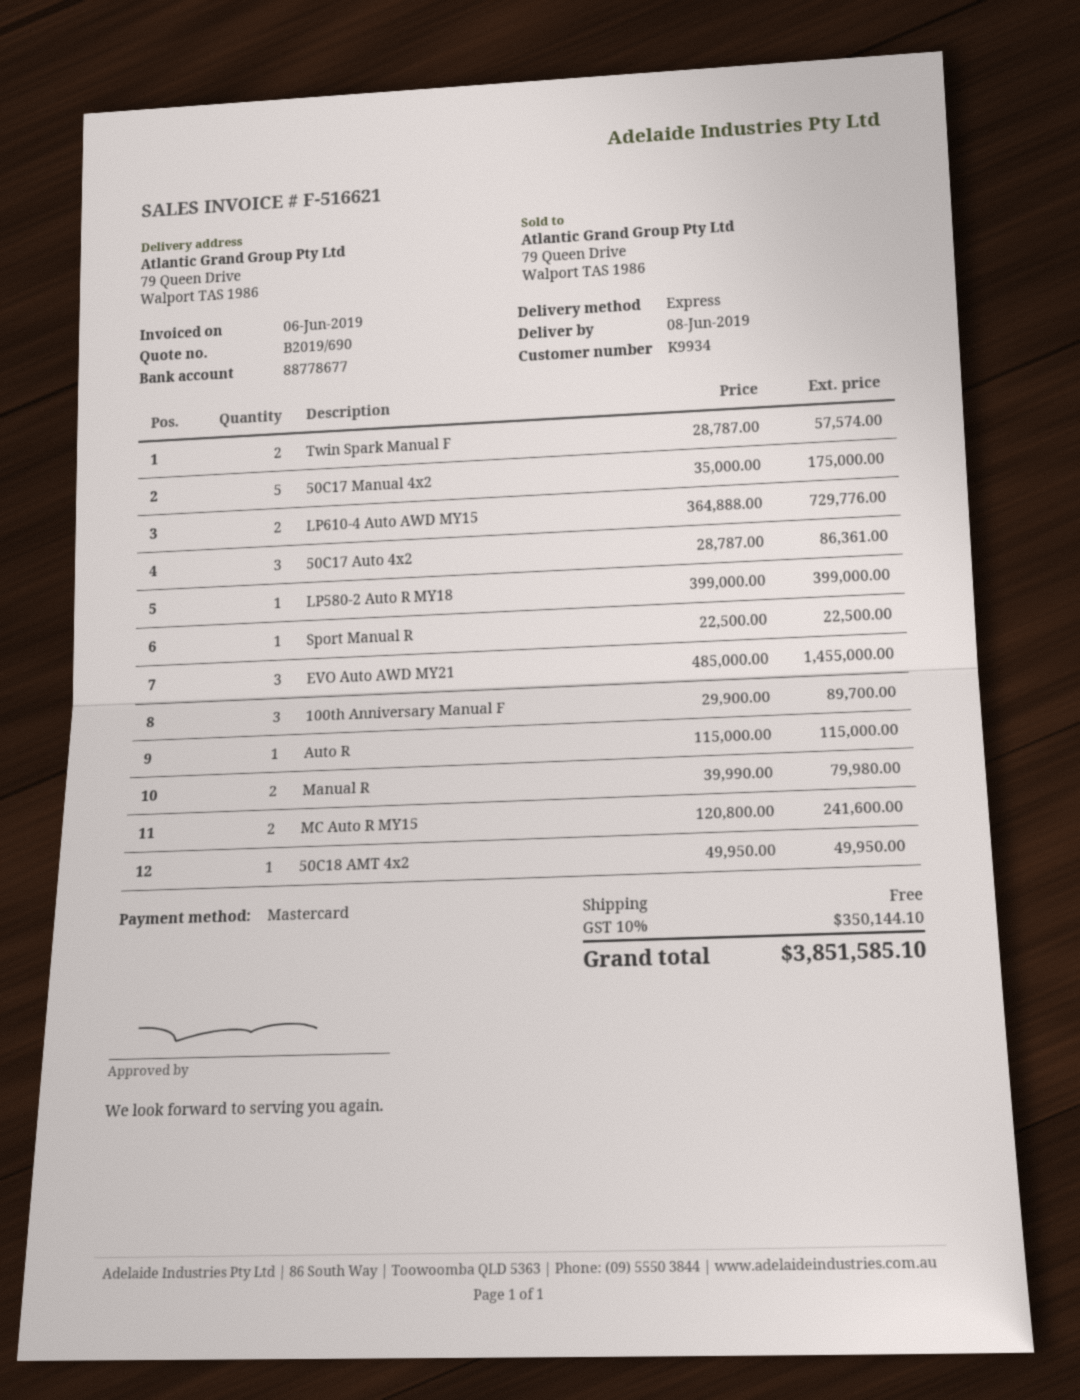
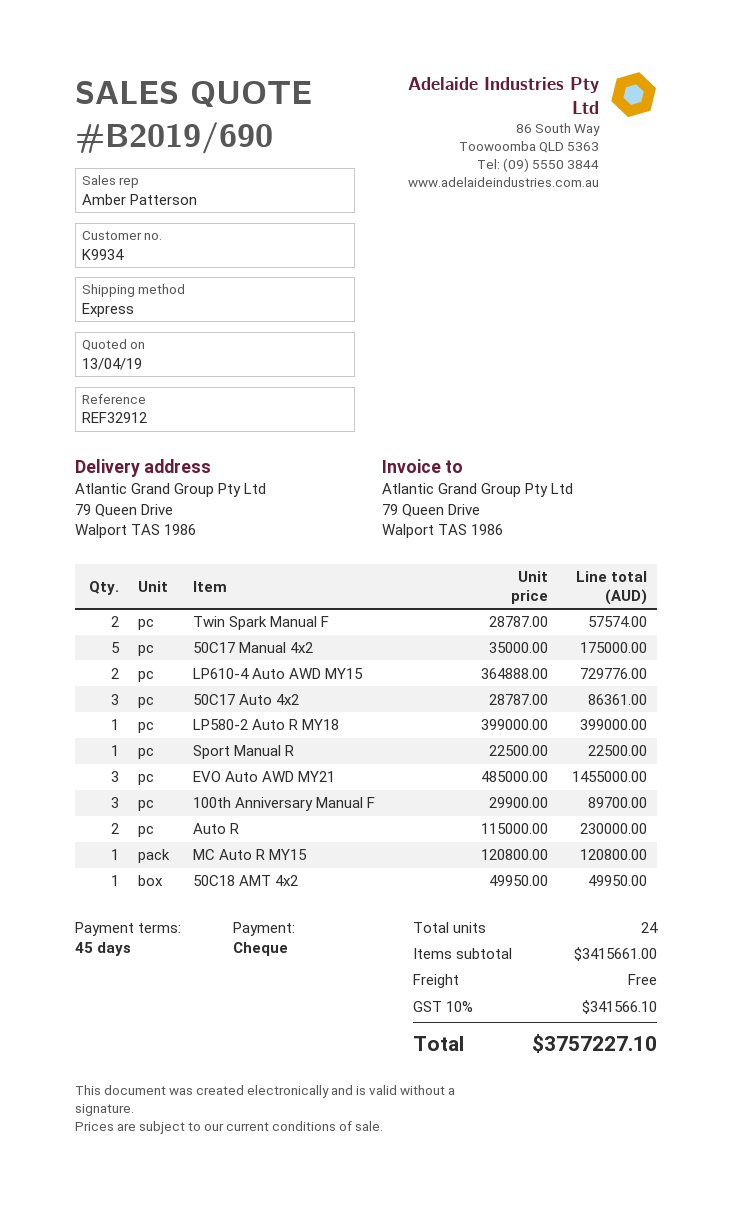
payment method: Mastercard -> cheque
Auto R: 1 x 115000.00 = 115000.00 -> 2 x 115000.00 = 230000.00
Manual R: 2 x 39990.00 = 79980.00 -> none
MC Auto R MY15: 2 x 120800.00 = 241600.00 -> 1 x 120800.00 = 120800.00
tax: 10% = 350144.10 -> 10% = 341566.10
total: 3851585.10 -> 3757227.10

